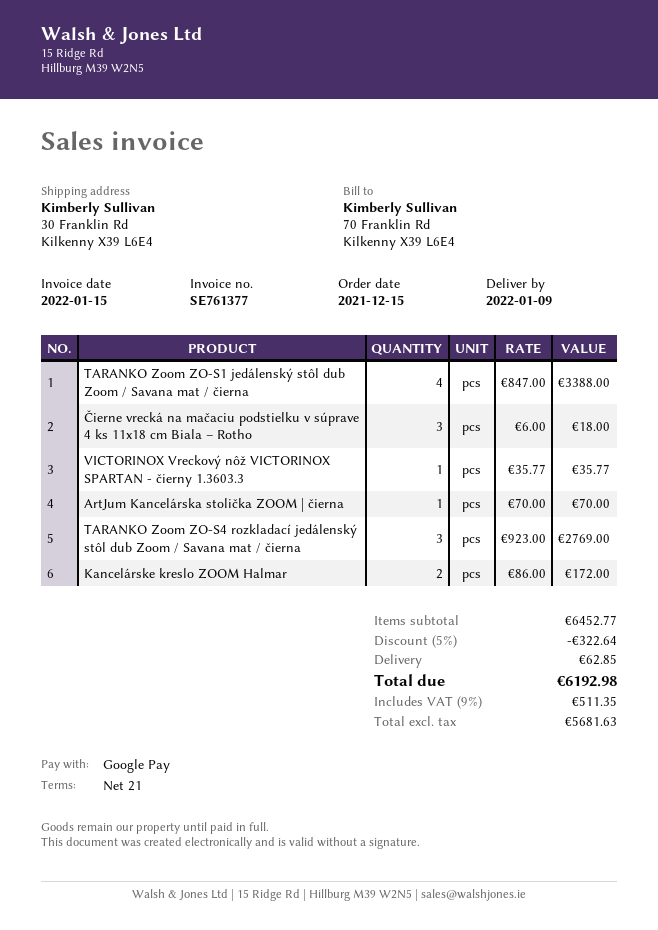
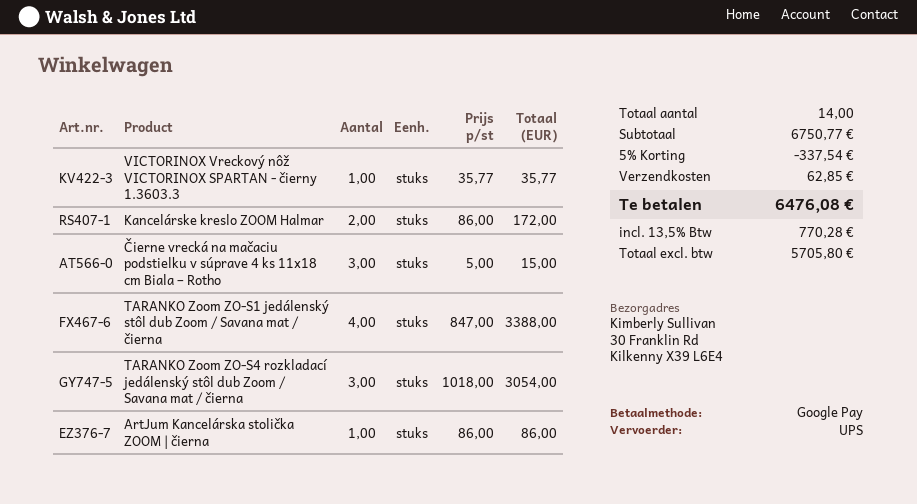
Čierne vrecká na mačaciu podstielku v súprave 4 ks 11x18 cm Biala – Rotho: 3 x 6.00 = 18.00 -> 3 x 5.00 = 15.00
ArtJum Kancelárska stolička ZOOM | čierna: 1 x 70.00 = 70.00 -> 1 x 86.00 = 86.00
TARANKO Zoom ZO-S4 rozkladací jedálenský stôl dub Zoom / Savana mat / čierna: 3 x 923.00 = 2769.00 -> 3 x 1018.00 = 3054.00
subtotal: 6452.77 -> 6750.77
discount: 5% = 322.64 -> 5% = 337.54
net: 5681.63 -> 5705.80
tax: 9% = 511.35 -> 13.5% = 770.28
total: 6192.98 -> 6476.08

